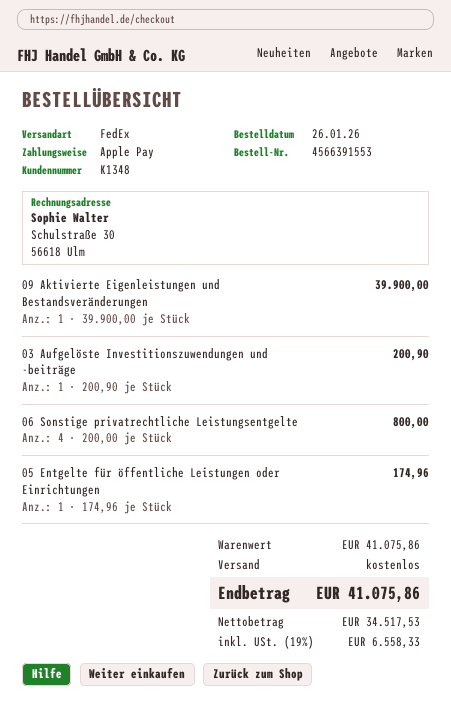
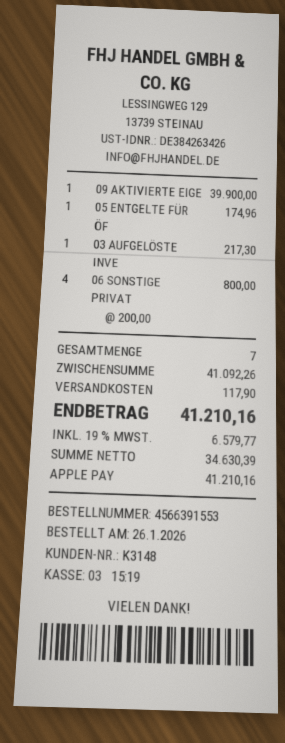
customer number: K1348 -> K3148
03 Aufgelöste Investitionszuwendungen und -beiträge: 1 x 200.90 = 200.90 -> 1 x 217.30 = 217.30
subtotal: 41075.86 -> 41092.26
shipping: 0.00 -> 117.90
net: 34517.53 -> 34630.39
tax: 19% = 6558.33 -> 19% = 6579.77
total: 41075.86 -> 41210.16

